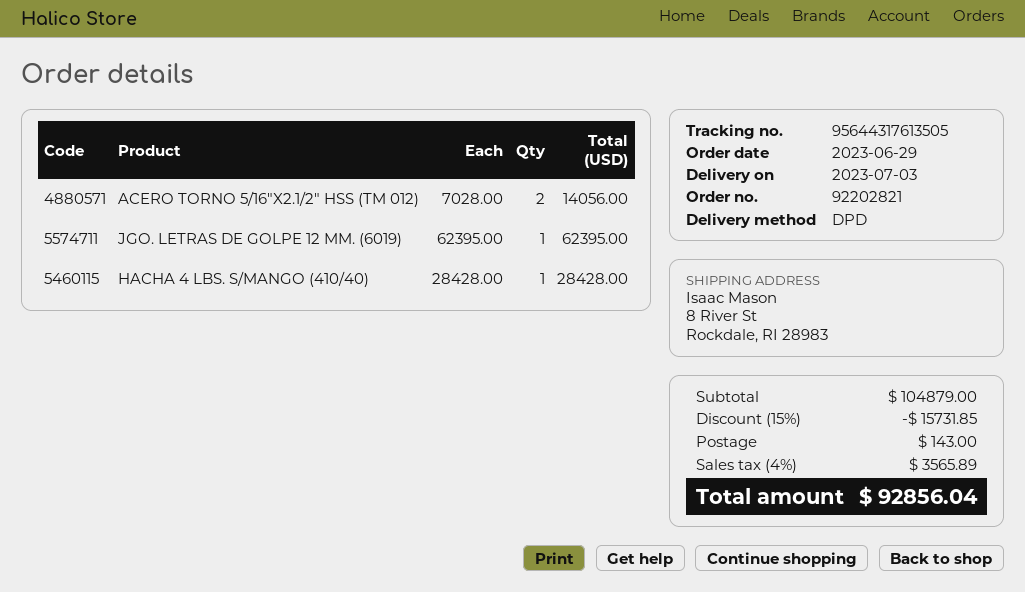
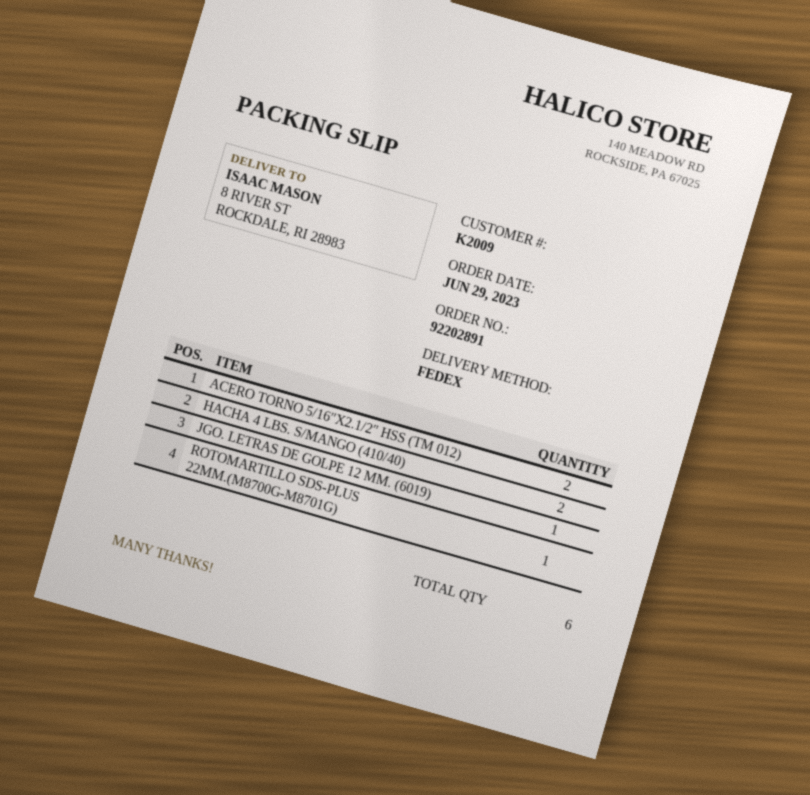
order number: 92202821 -> 92202891
shipping method: DPD -> FedEx
HACHA 4 LBS. S/MANGO (410/40): 1 -> 2
ROTOMARTILLO SDS-PLUS 22MM.(M8700G-M8701G): none -> 1

